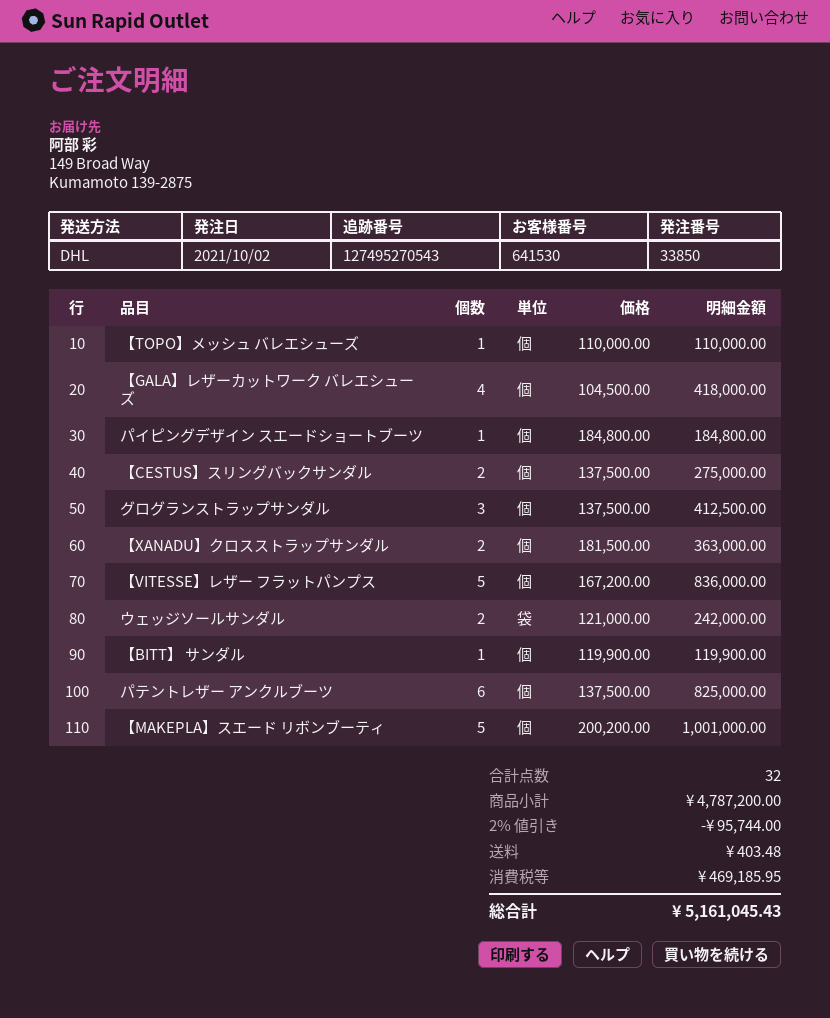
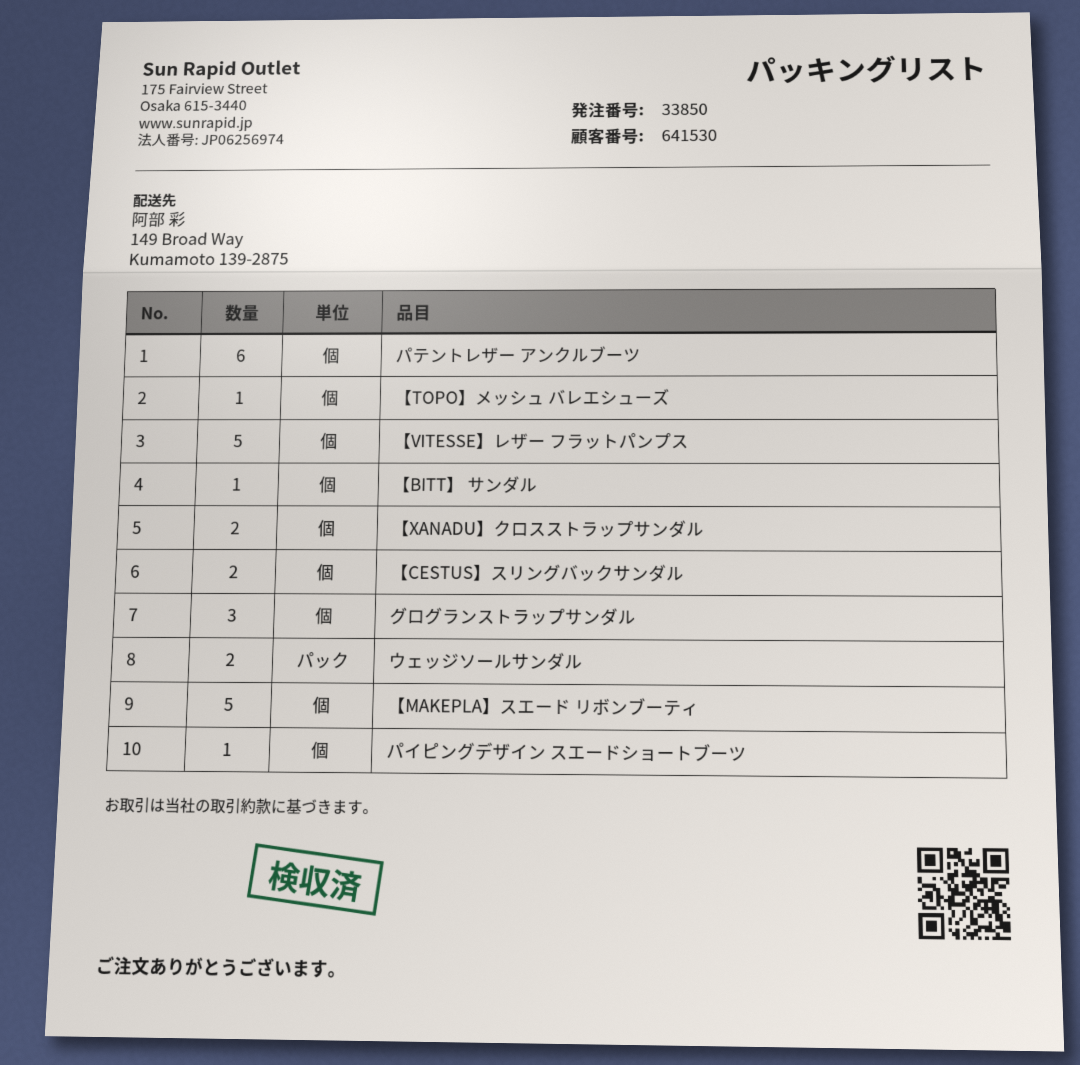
【GALA】レザーカットワーク バレエシューズ: 4 -> none

